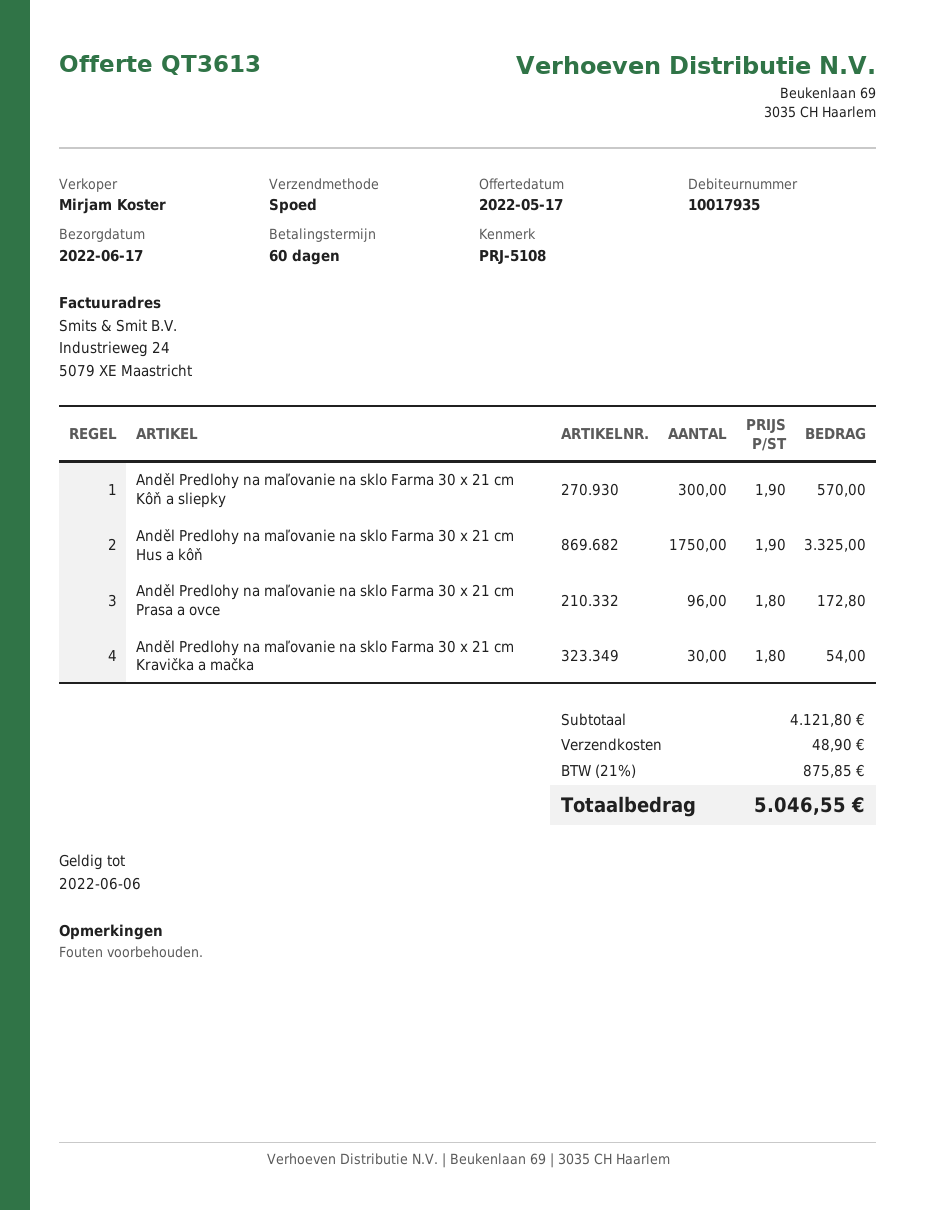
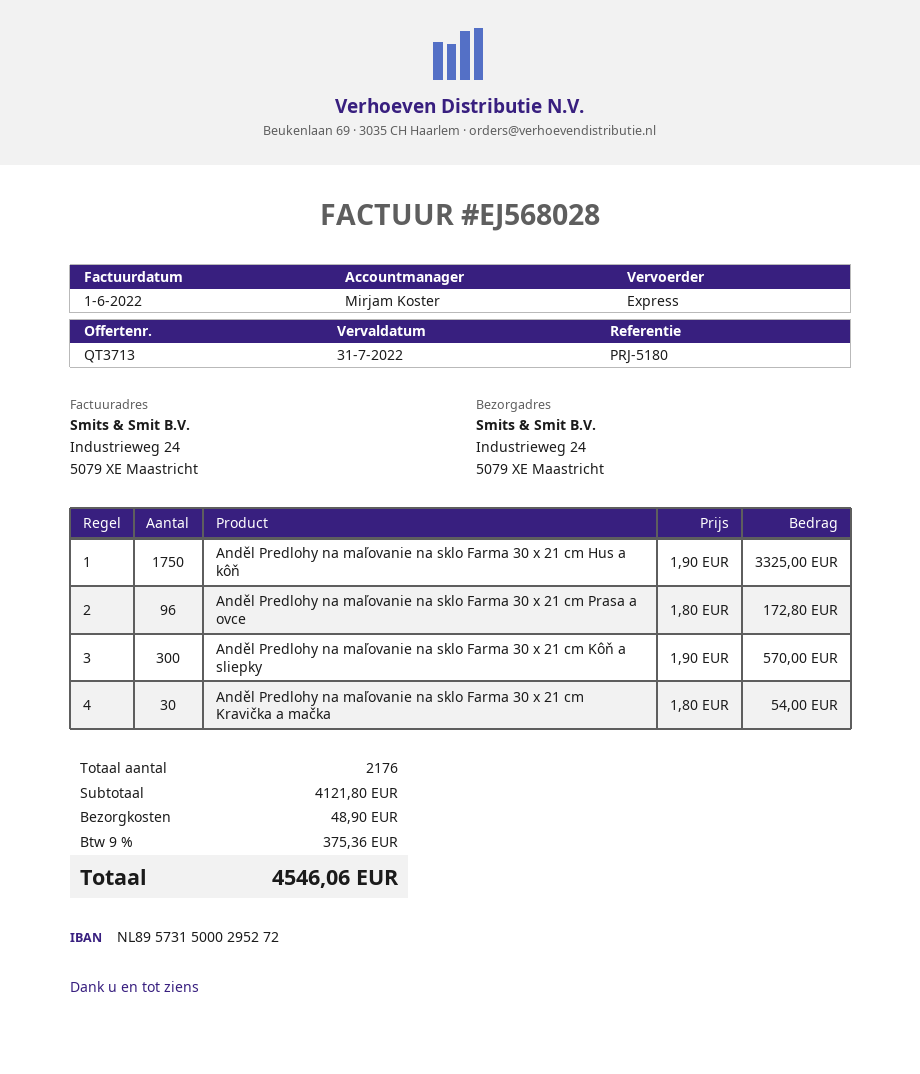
quote number: QT3613 -> QT3713
reference: PRJ-5108 -> PRJ-5180
tax: 21% = 875.85 -> 9% = 375.36
total: 5046.55 -> 4546.06

